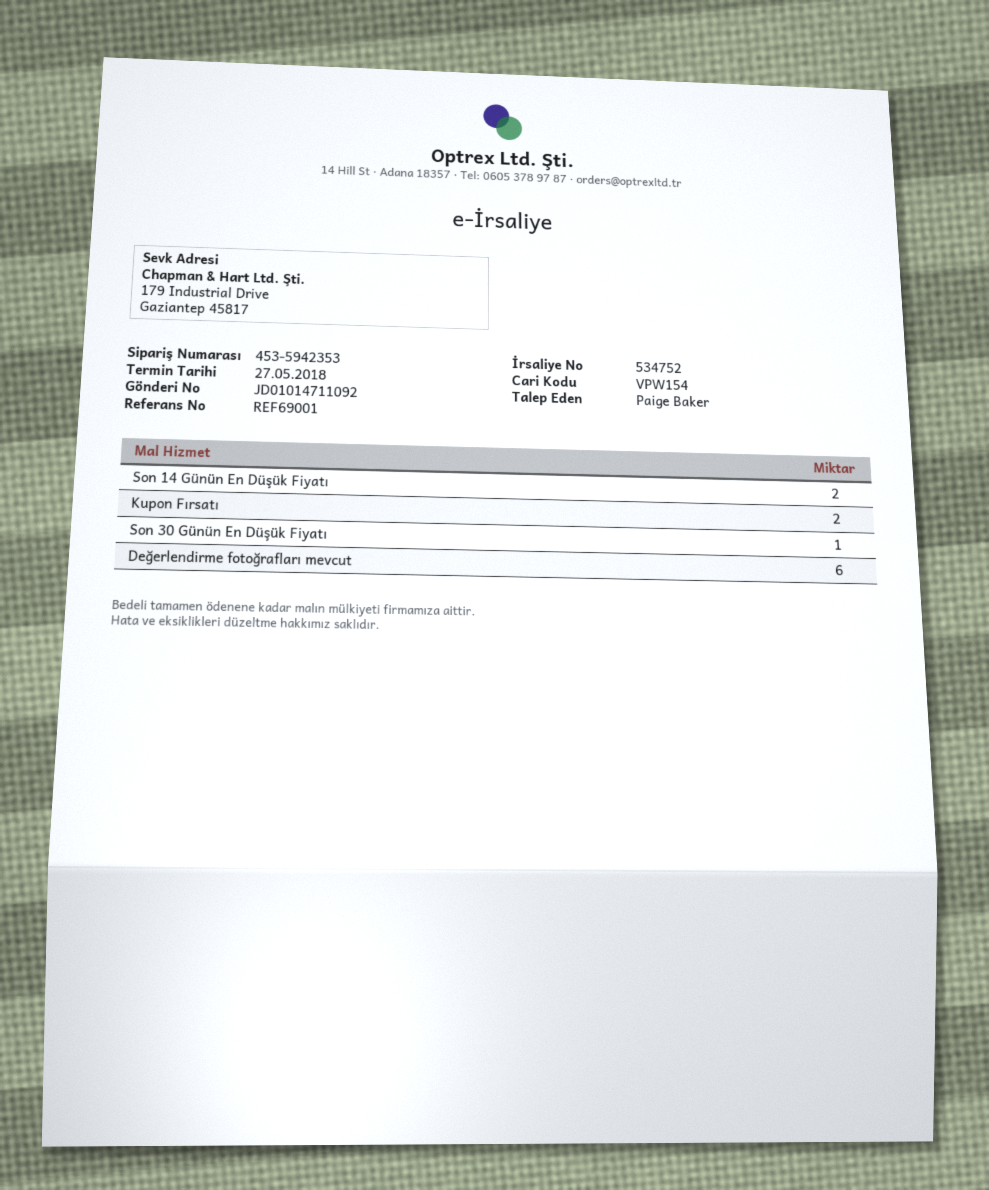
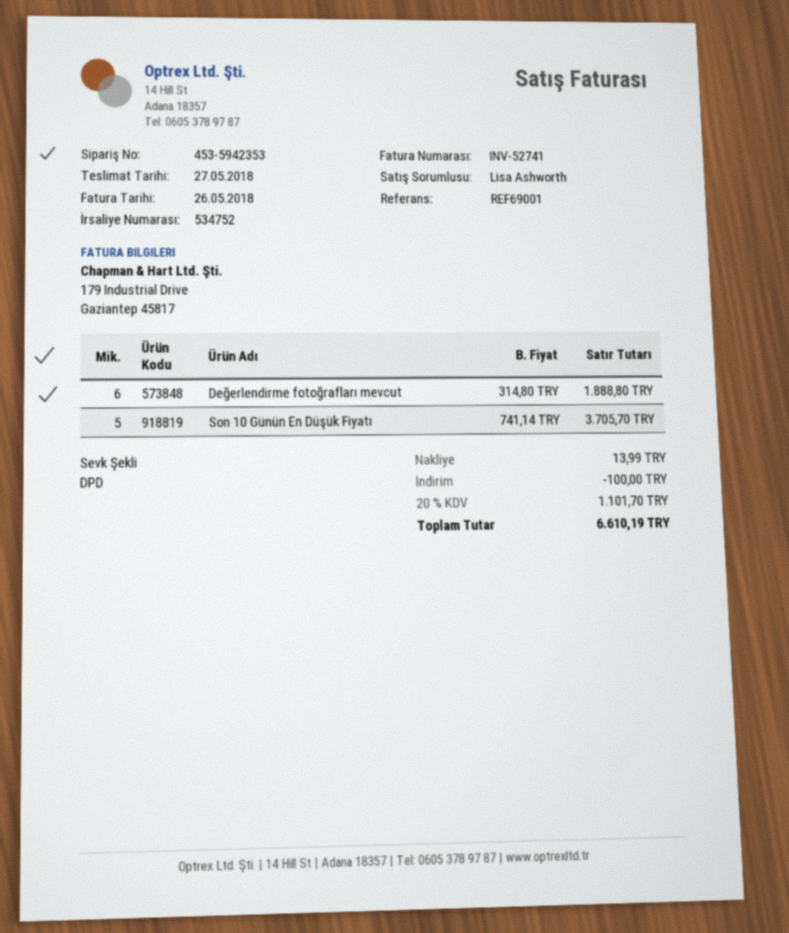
Son 14 Günün En Düşük Fiyatı: 2 -> none
Kupon Fırsatı: 2 -> none
Son 30 Günün En Düşük Fiyatı: 1 -> none
Son 10 Günün En Düşük Fiyatı: none -> 5

